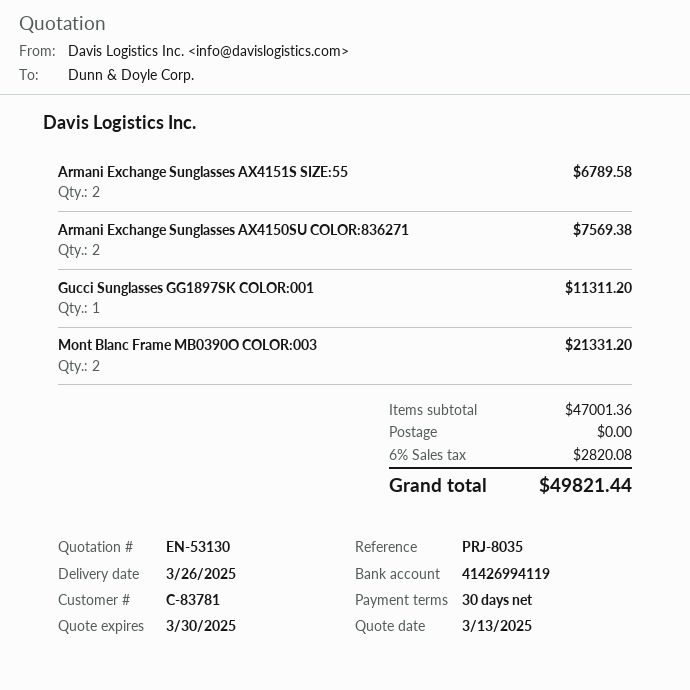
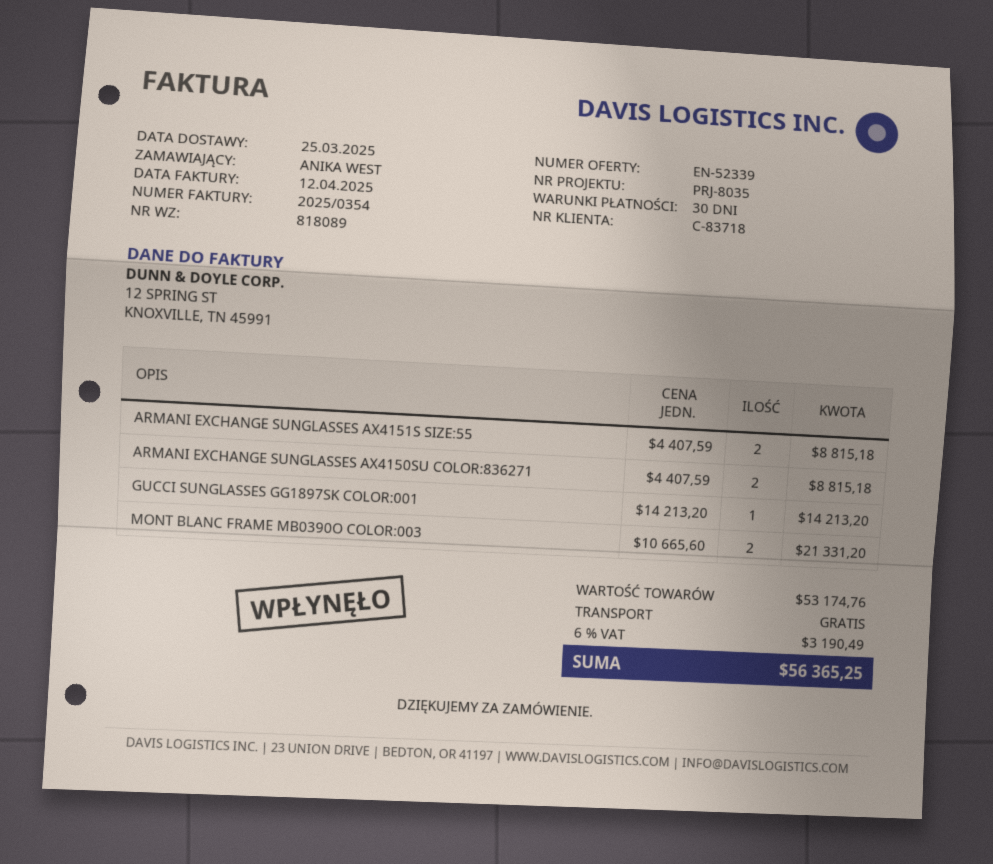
quote number: EN-53130 -> EN-52339
delivery date: 2025-03-26 -> 2025-03-25
customer number: C-83781 -> C-83718
Armani Exchange Sunglasses AX4151S SIZE:55: 2 for 6789.58 -> 2 for 8815.18
Armani Exchange Sunglasses AX4150SU COLOR:836271: 2 for 7569.38 -> 2 for 8815.18
Gucci Sunglasses GG1897SK COLOR:001: 1 for 11311.20 -> 1 for 14213.20
subtotal: 47001.36 -> 53174.76
tax: 6% = 2820.08 -> 6% = 3190.49
total: 49821.44 -> 56365.25

